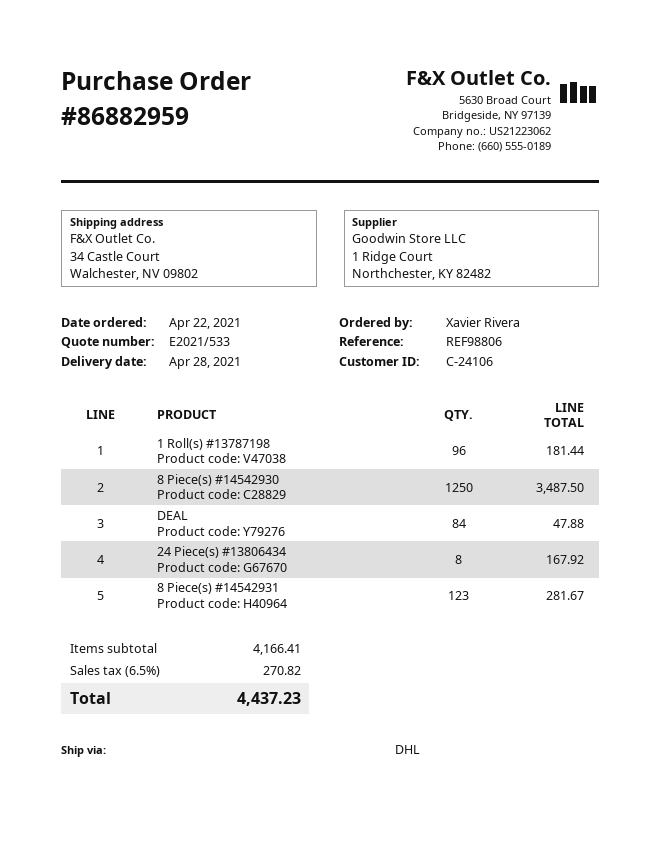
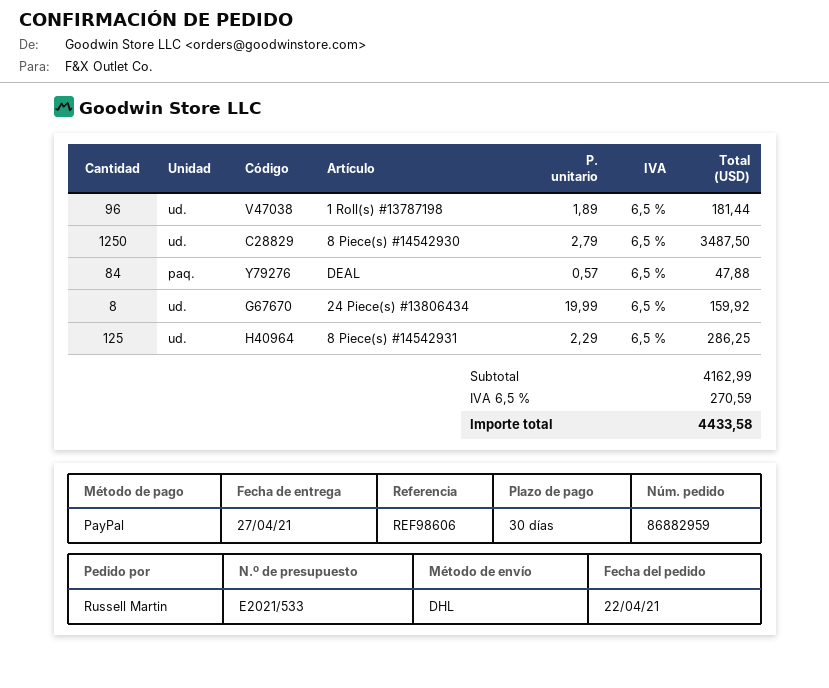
delivery date: 2021-04-28 -> 2021-04-27
reference: REF98806 -> REF98606
ordered by: Xavier Rivera -> Russell Martin
24 Piece(s) #13806434: 8 for 167.92 -> 8 for 159.92
8 Piece(s) #14542931: 123 for 281.67 -> 125 for 286.25
subtotal: 4166.41 -> 4162.99
tax: 6.5% = 270.82 -> 6.5% = 270.59
total: 4437.23 -> 4433.58

